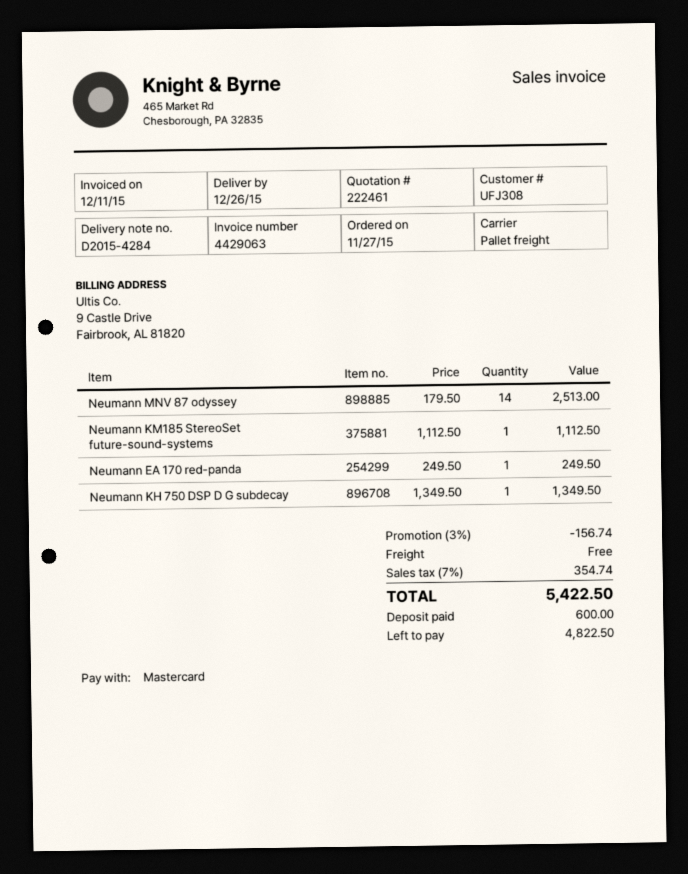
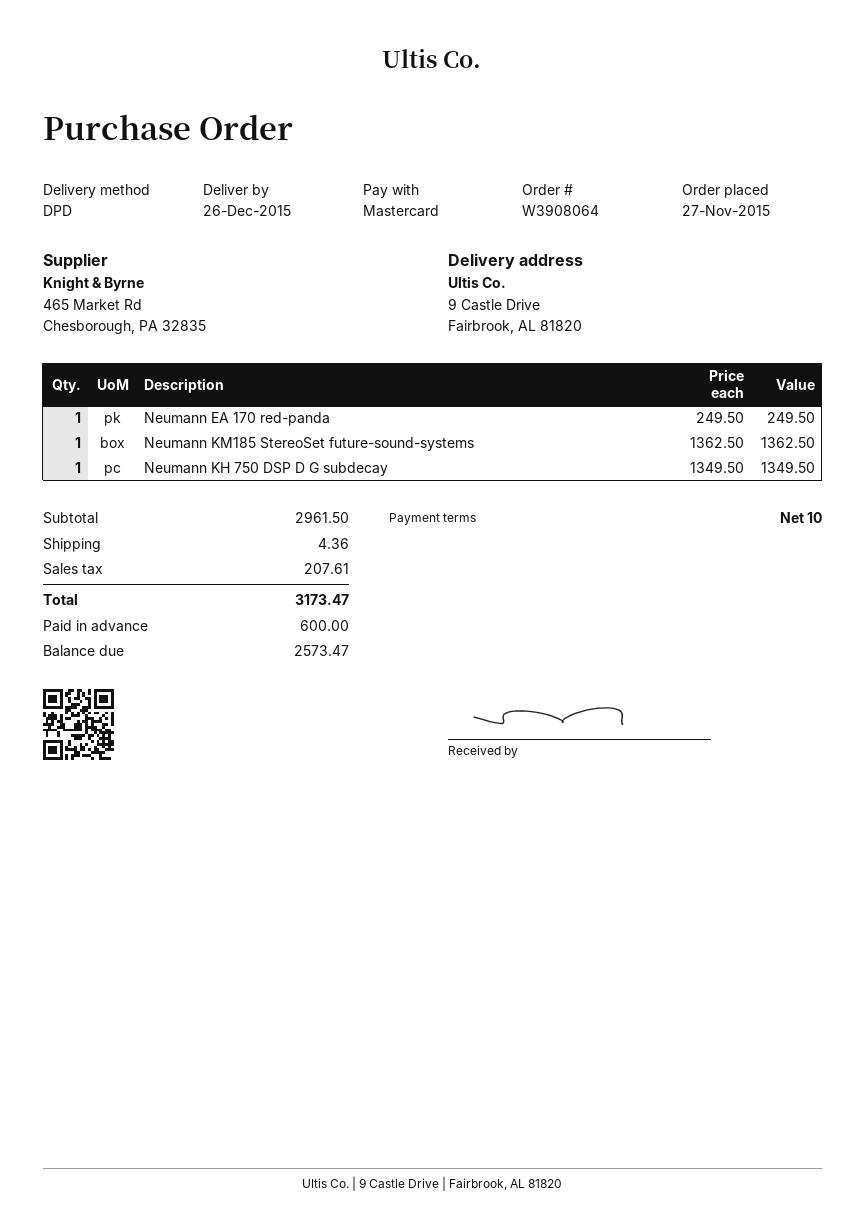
shipping method: pallet freight -> DPD
Neumann MNV 87 odyssey: 14 x 179.50 = 2513.00 -> none
Neumann KM185 StereoSet future-sound-systems: 1 x 1112.50 = 1112.50 -> 1 x 1362.50 = 1362.50
discount: 3% = 156.74 -> none
shipping: 0.00 -> 4.36
tax: 354.74 -> 207.61
total: 5422.50 -> 3173.47
balance: 4822.50 -> 2573.47

